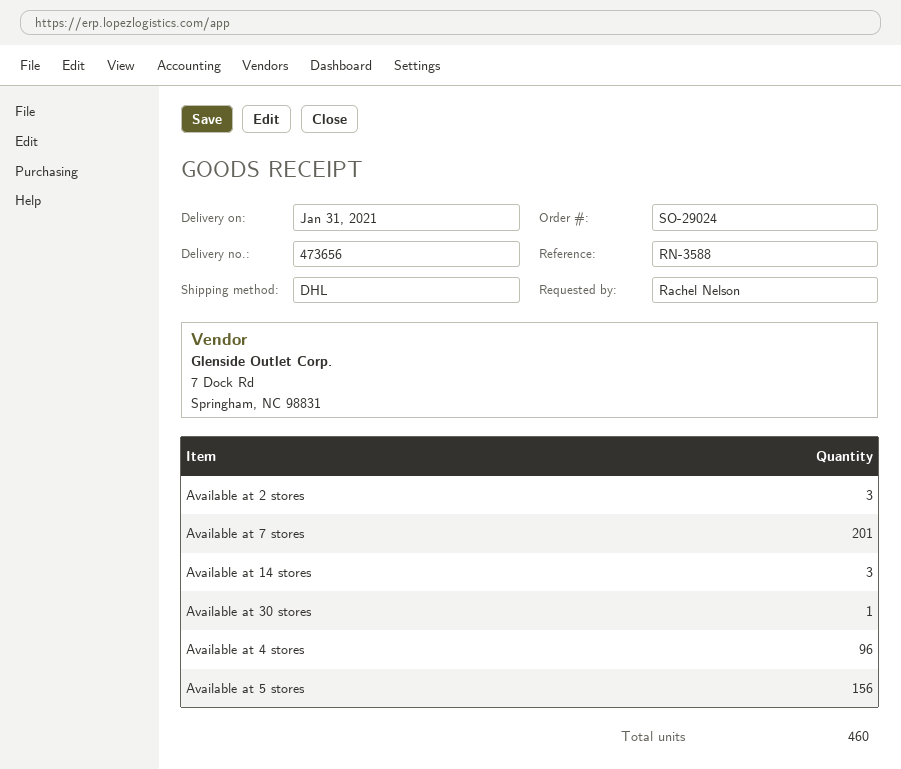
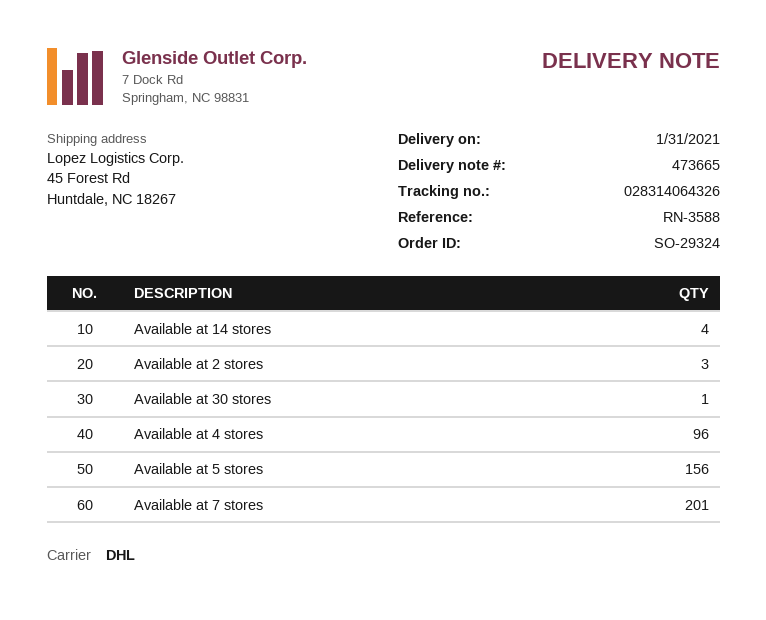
order number: SO-29024 -> SO-29324
delivery note number: 473656 -> 473665
Available at 14 stores: 3 -> 4

